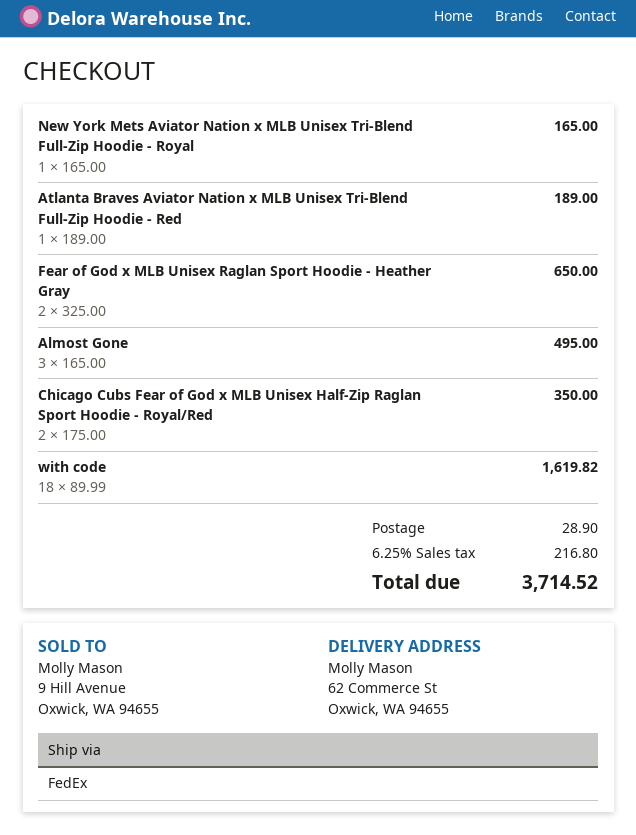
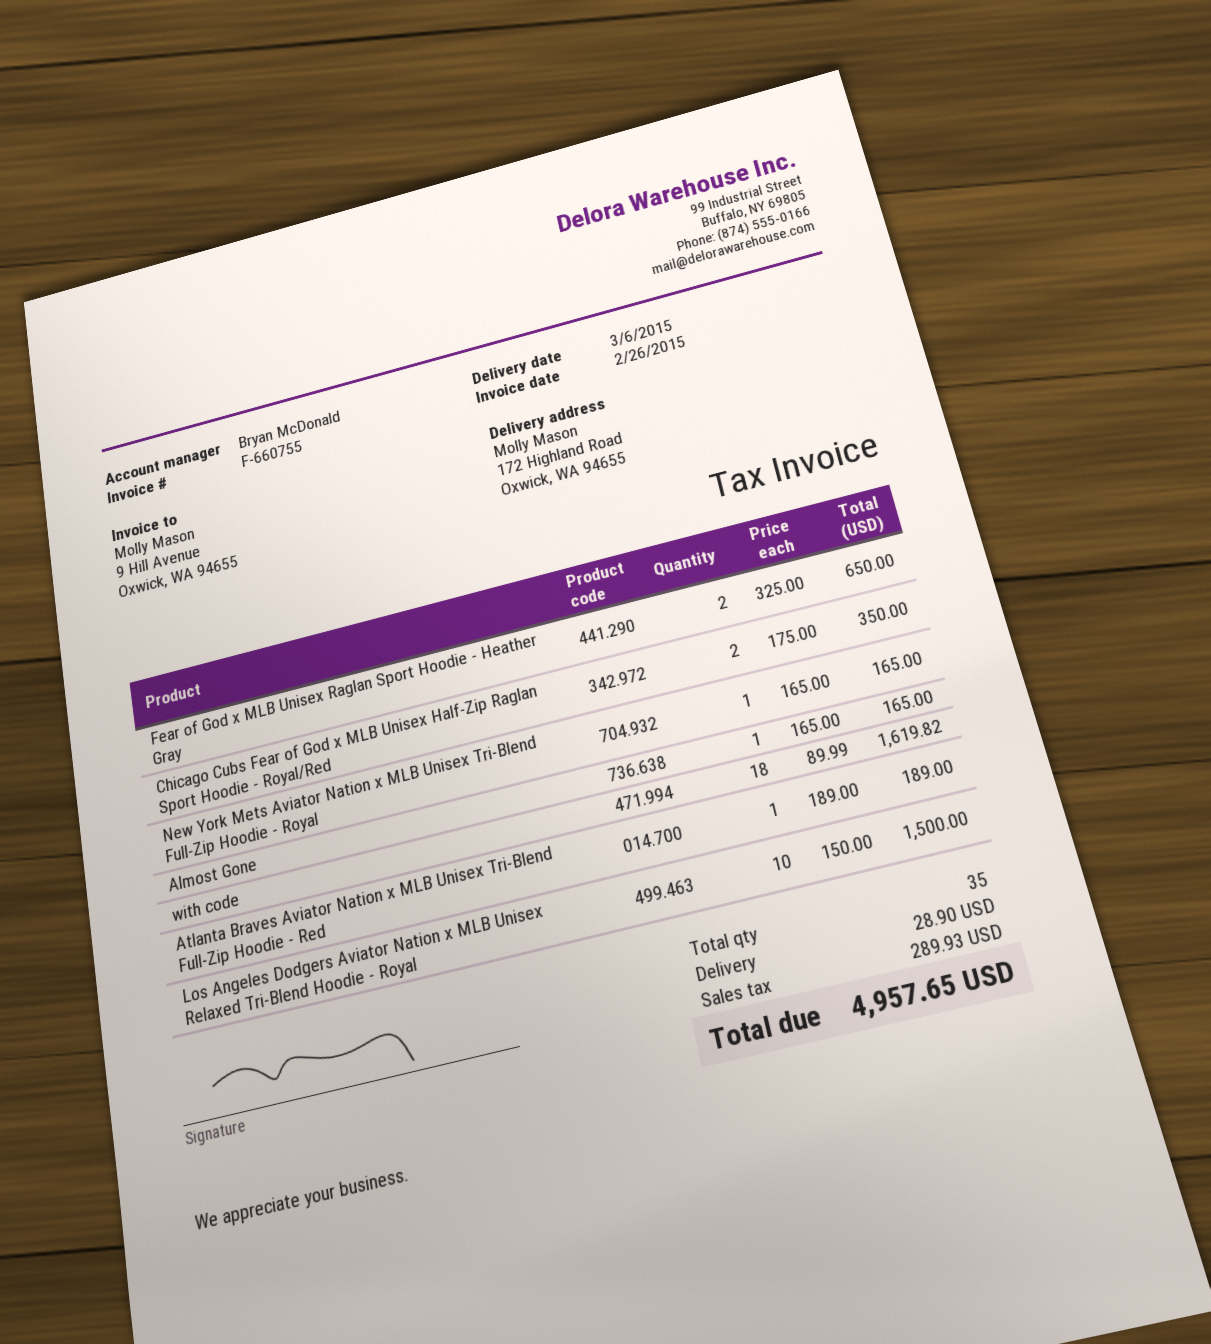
ship to: 62 Commerce St, Oxwick, WA 94655 -> 172 Highland Road, Oxwick, WA 94655
Almost Gone: 3 x 165.00 = 495.00 -> 1 x 165.00 = 165.00
Los Angeles Dodgers Aviator Nation x MLB Unisex Relaxed Tri-Blend Hoodie - Royal: none -> 10 x 150.00 = 1500.00
tax: 216.80 -> 289.93
total: 3714.52 -> 4957.65

